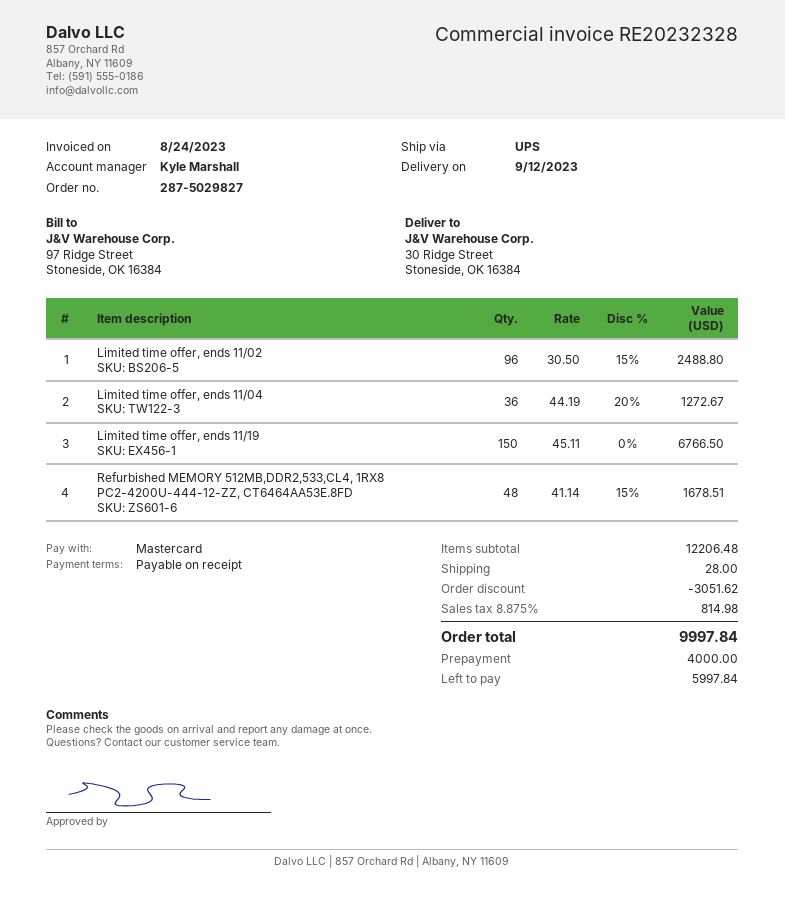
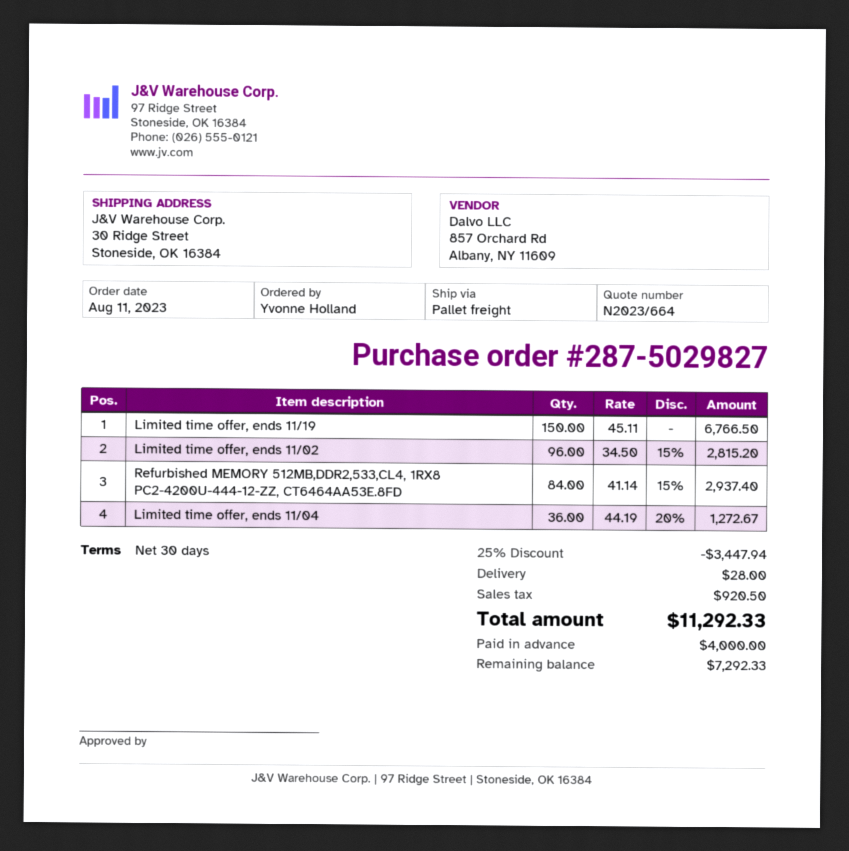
payment terms: on receipt -> 30 days
shipping method: UPS -> pallet freight
Limited time offer, ends 11/02: 96 x 30.50 - 15% = 2488.80 -> 96 x 34.50 - 15% = 2815.20
Refurbished MEMORY 512MB,DDR2,533,CL4, 1RX8 PC2-4200U-444-12-ZZ, CT6464AA53E.8FD: 48 x 41.14 - 15% = 1678.51 -> 84 x 41.14 - 15% = 2937.40
discount: 3051.62 -> 3447.94
tax: 814.98 -> 920.50
total: 9997.84 -> 11292.33
balance: 5997.84 -> 7292.33

